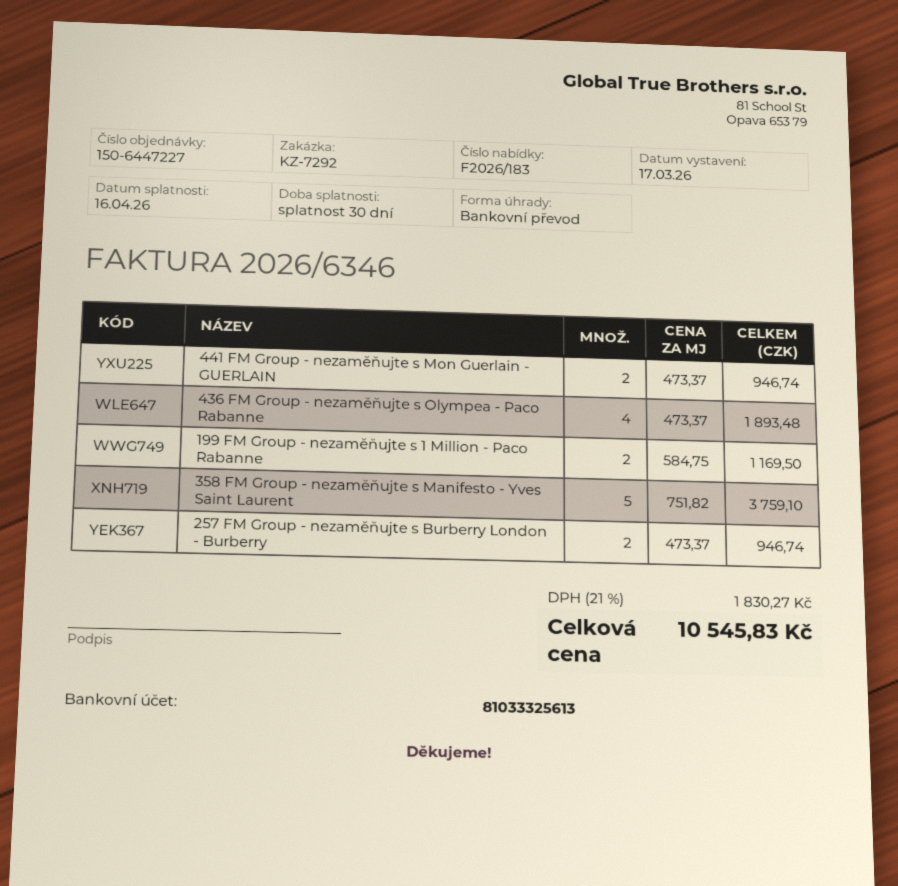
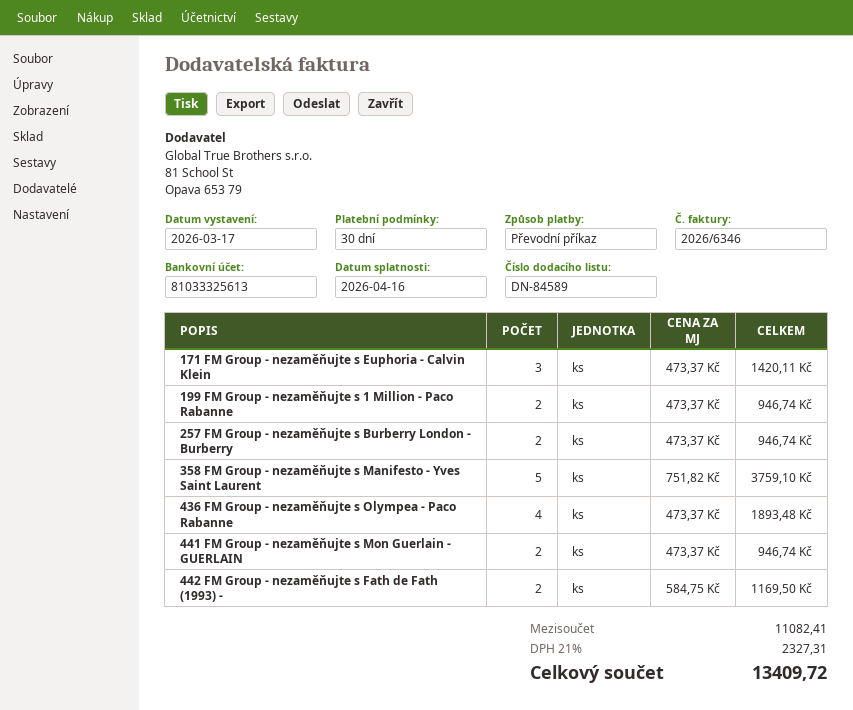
199 FM Group - nezaměňujte s 1 Million - Paco Rabanne: 2 x 584.75 = 1169.50 -> 2 x 473.37 = 946.74
171 FM Group - nezaměňujte s Euphoria - Calvin Klein: none -> 3 x 473.37 = 1420.11
442 FM Group - nezaměňujte s Fath de Fath (1993) -: none -> 2 x 584.75 = 1169.50
tax: 21% = 1830.27 -> 21% = 2327.31
total: 10545.83 -> 13409.72

